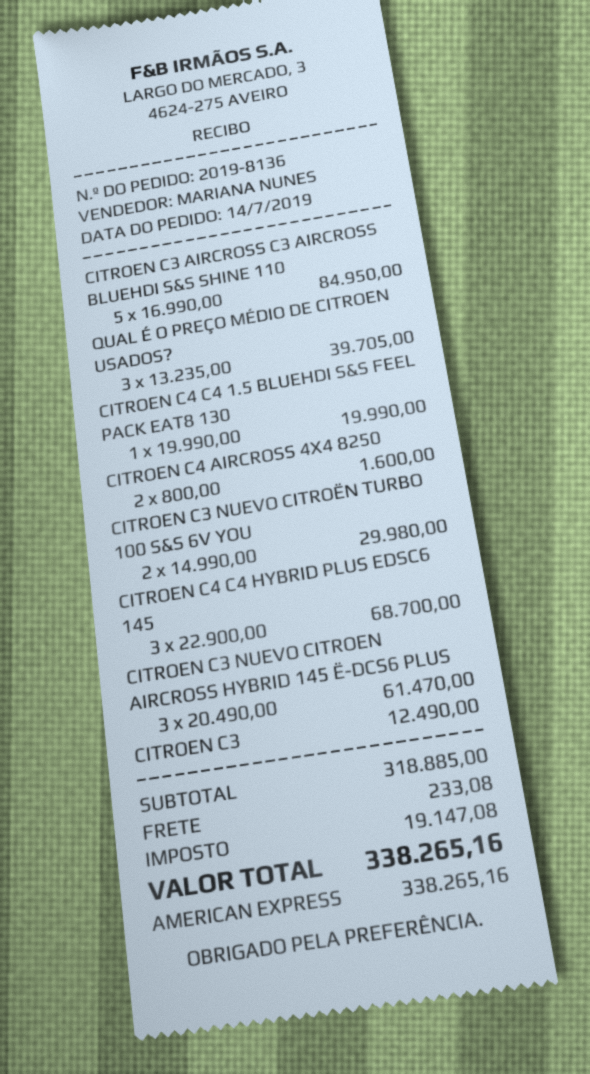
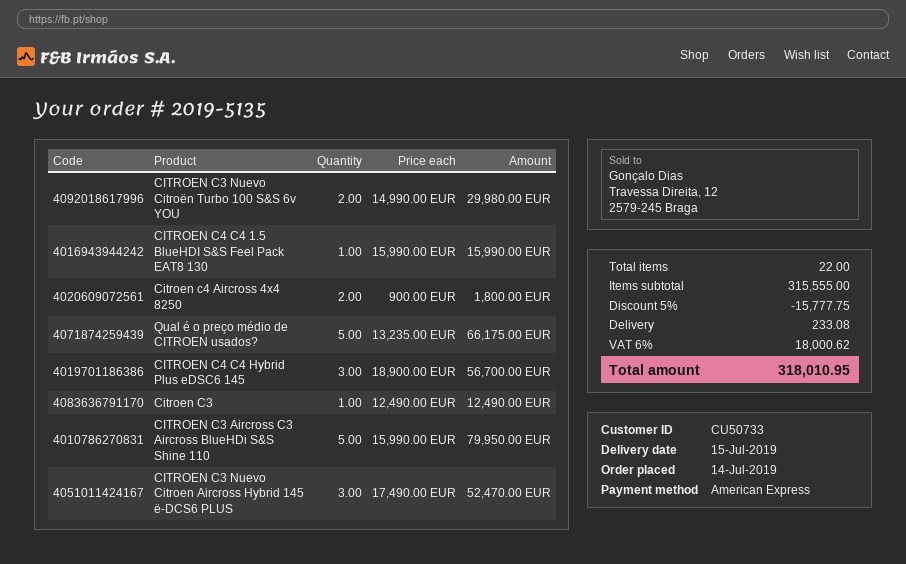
order number: 2019-8136 -> 2019-5135
CITROEN C3 AIRCROSS C3 AIRCROSS BLUEHDI S&S SHINE 110: 5 x 16990.00 = 84950.00 -> 5 x 15990.00 = 79950.00
QUAL É O PREÇO MÉDIO DE CITROEN USADOS?: 3 x 13235.00 = 39705.00 -> 5 x 13235.00 = 66175.00
CITROEN C4 C4 1.5 BLUEHDI S&S FEEL PACK EAT8 130: 1 x 19990.00 = 19990.00 -> 1 x 15990.00 = 15990.00
CITROEN C4 AIRCROSS 4X4 8250: 2 x 800.00 = 1600.00 -> 2 x 900.00 = 1800.00
CITROEN C4 C4 HYBRID PLUS EDSC6 145: 3 x 22900.00 = 68700.00 -> 3 x 18900.00 = 56700.00
CITROEN C3 NUEVO CITROEN AIRCROSS HYBRID 145 Ë-DCS6 PLUS: 3 x 20490.00 = 61470.00 -> 3 x 17490.00 = 52470.00
subtotal: 318885.00 -> 315555.00
discount: none -> 5% = 15777.75
tax: 19147.08 -> 18000.62
total: 338265.16 -> 318010.95

